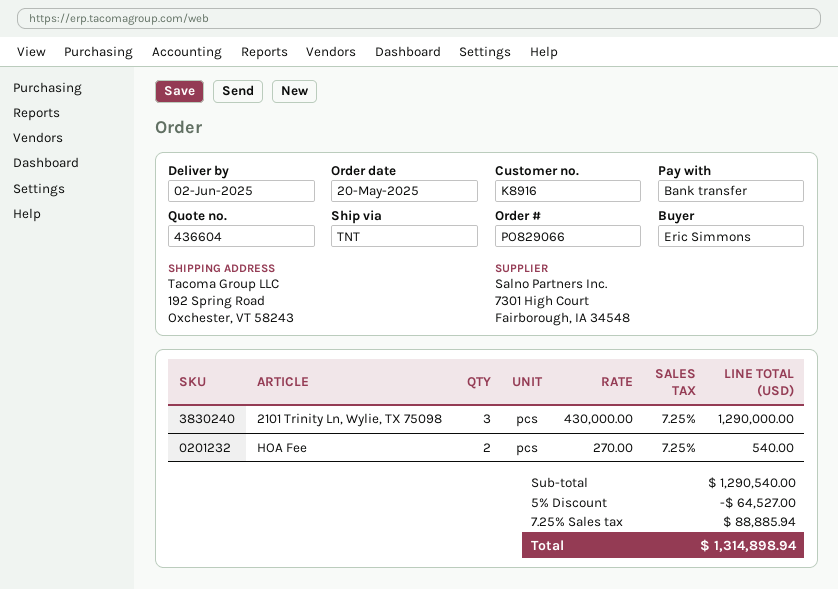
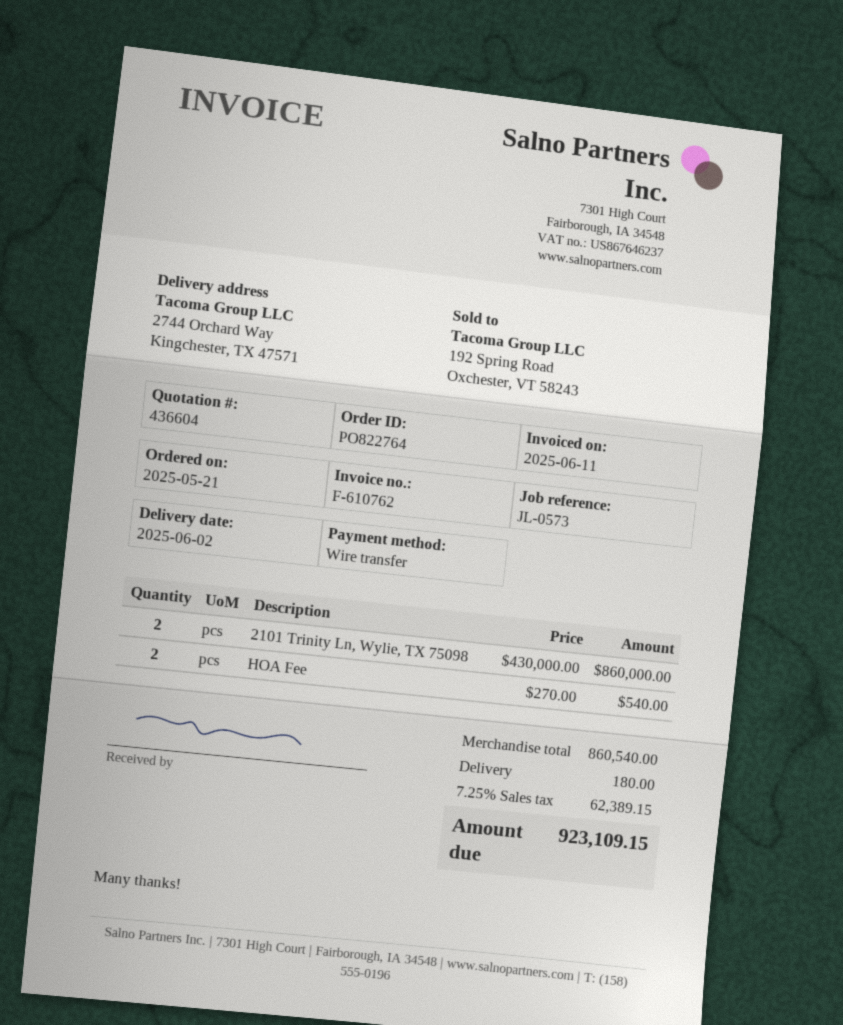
order number: PO829066 -> PO822764
order date: 2025-05-20 -> 2025-05-21
ship to: 192 Spring Road, Oxchester, VT 58243 -> 2744 Orchard Way, Kingchester, TX 47571
2101 Trinity Ln, Wylie, TX 75098: 3 x 430000.00 = 1290000.00 -> 2 x 430000.00 = 860000.00
subtotal: 1290540.00 -> 860540.00
discount: 5% = 64527.00 -> none
shipping: none -> 180.00
tax: 7.25% = 88885.94 -> 7.25% = 62389.15
total: 1314898.94 -> 923109.15

